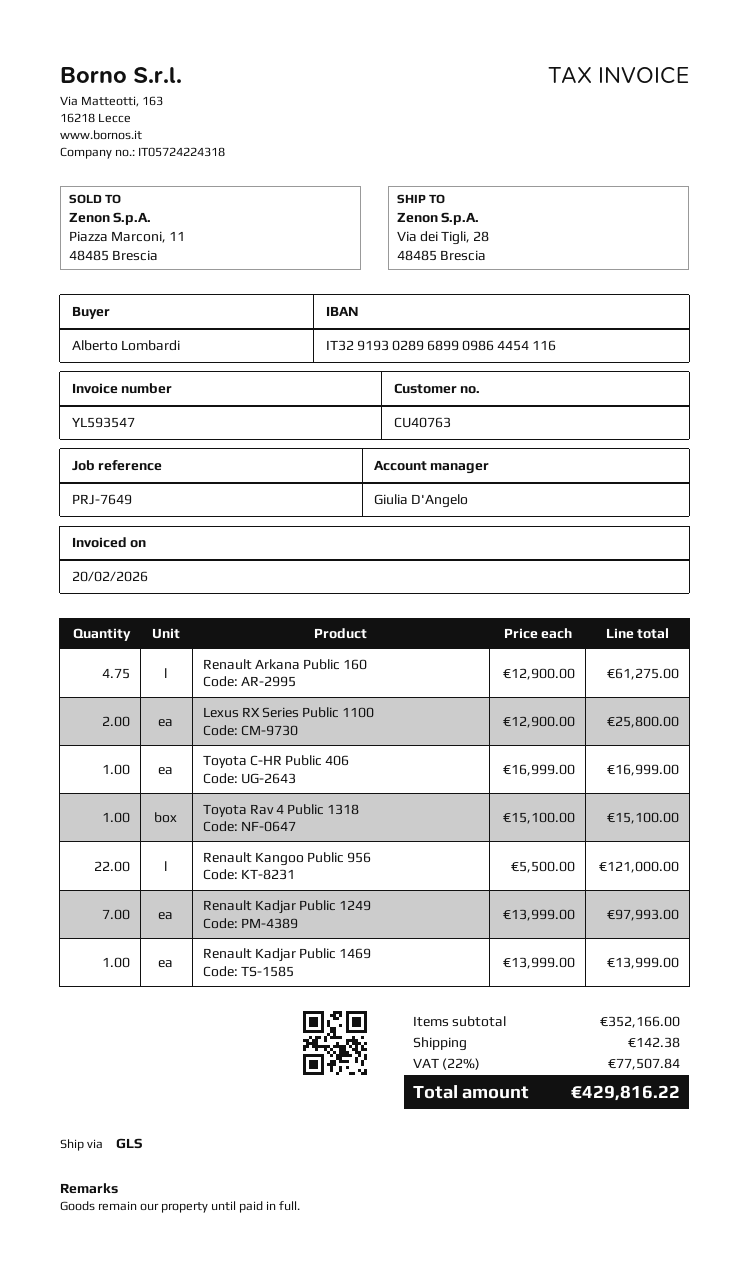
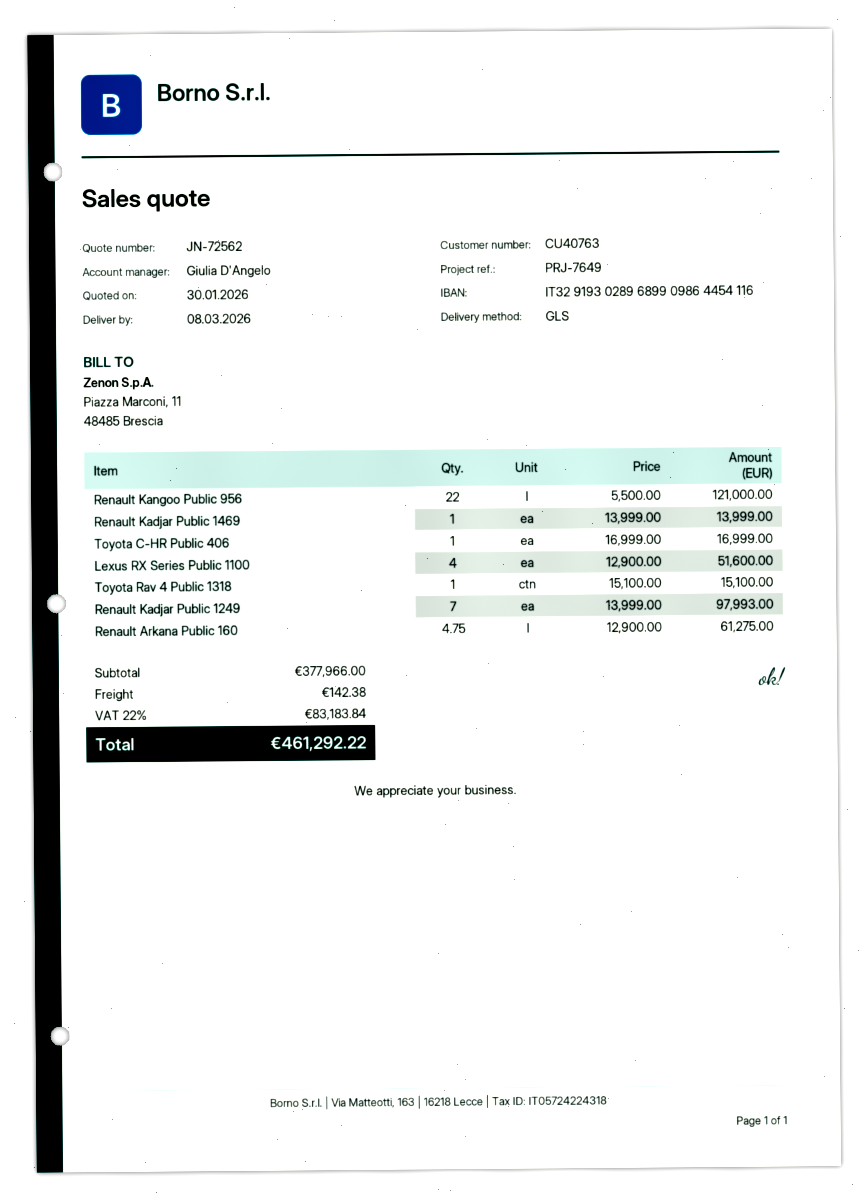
Lexus RX Series Public 1100: 2 x 12900.00 = 25800.00 -> 4 x 12900.00 = 51600.00
subtotal: 352166.00 -> 377966.00
tax: 22% = 77507.84 -> 22% = 83183.84
total: 429816.22 -> 461292.22

